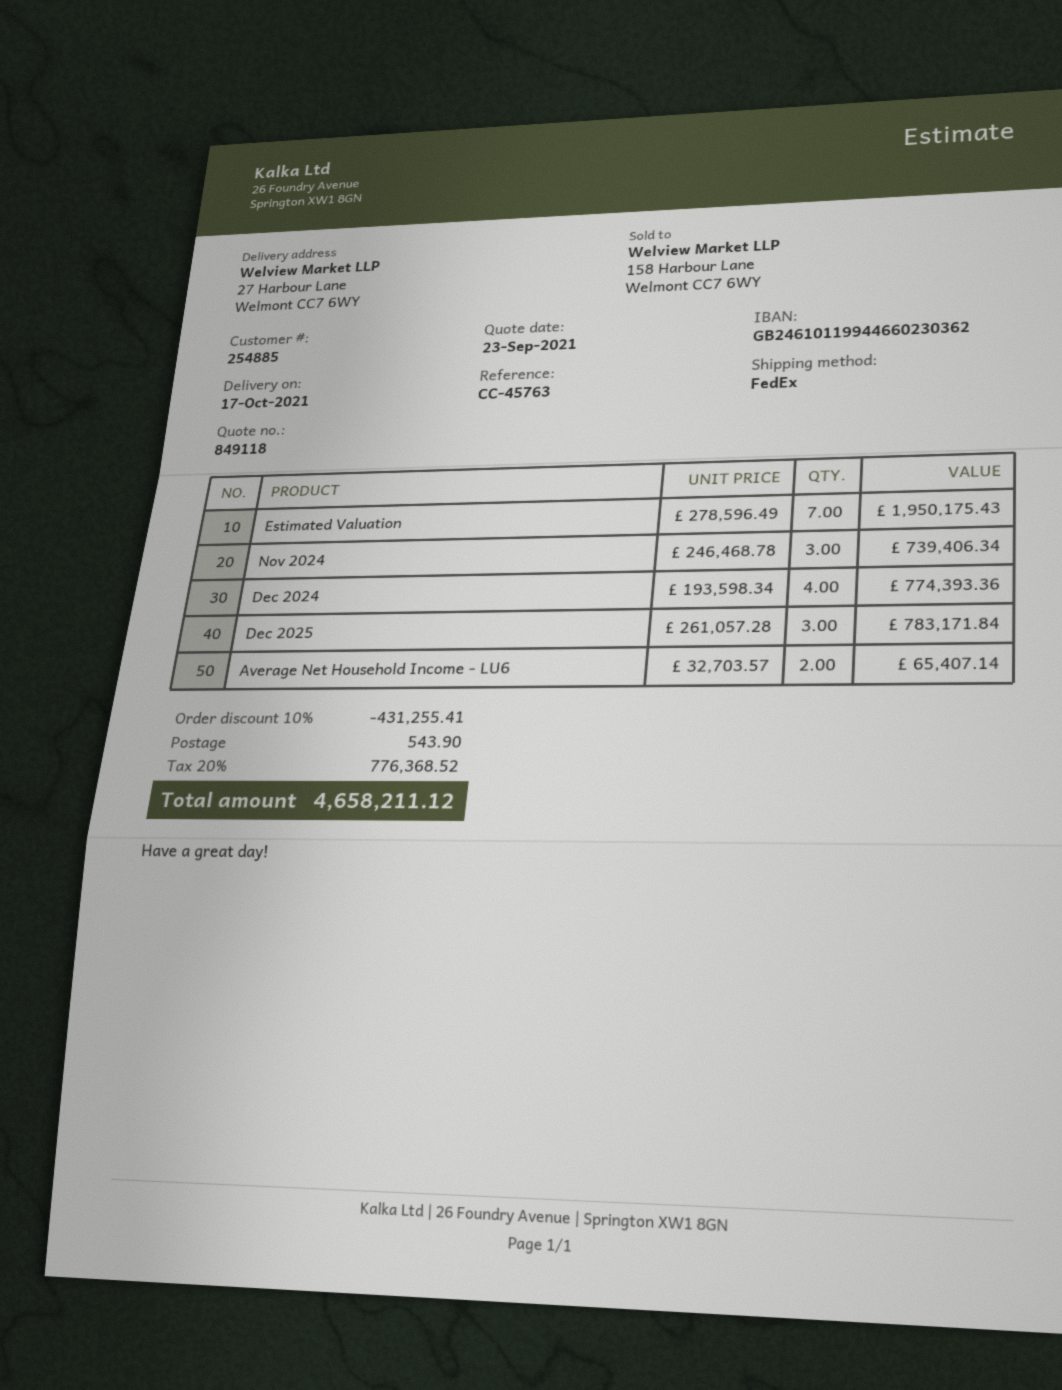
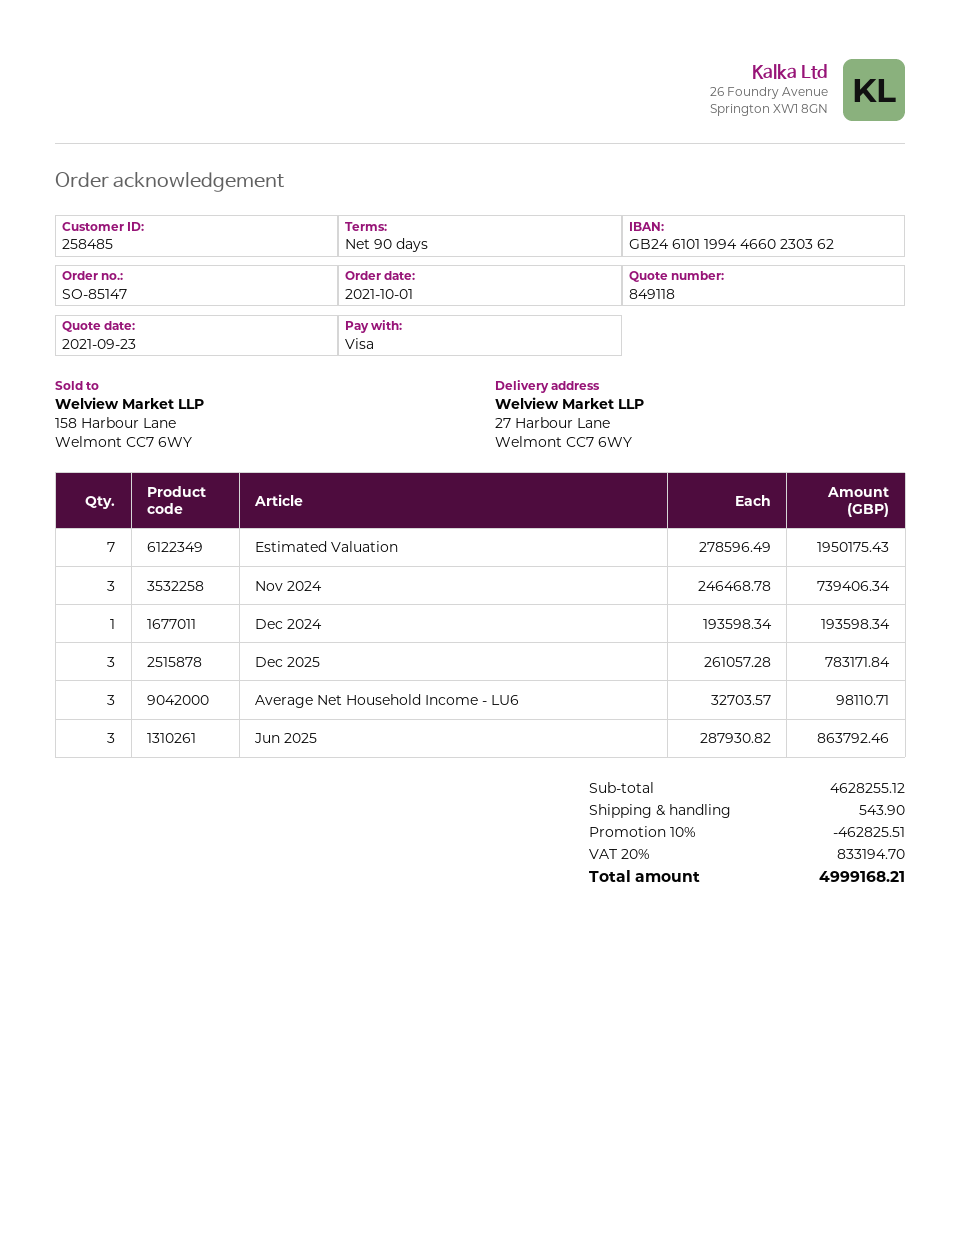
customer number: 254885 -> 258485
Dec 2024: 4 x 193598.34 = 774393.36 -> 1 x 193598.34 = 193598.34
Average Net Household Income - LU6: 2 x 32703.57 = 65407.14 -> 3 x 32703.57 = 98110.71
Jun 2025: none -> 3 x 287930.82 = 863792.46
discount: 10% = 431255.41 -> 10% = 462825.51
tax: 20% = 776368.52 -> 20% = 833194.70
total: 4658211.12 -> 4999168.21

